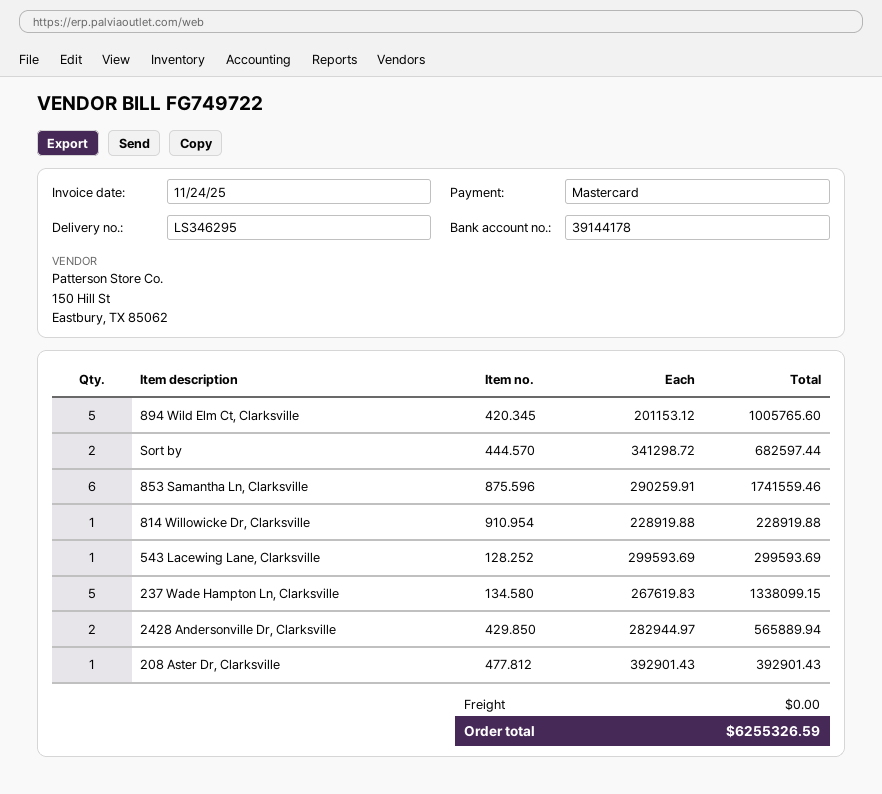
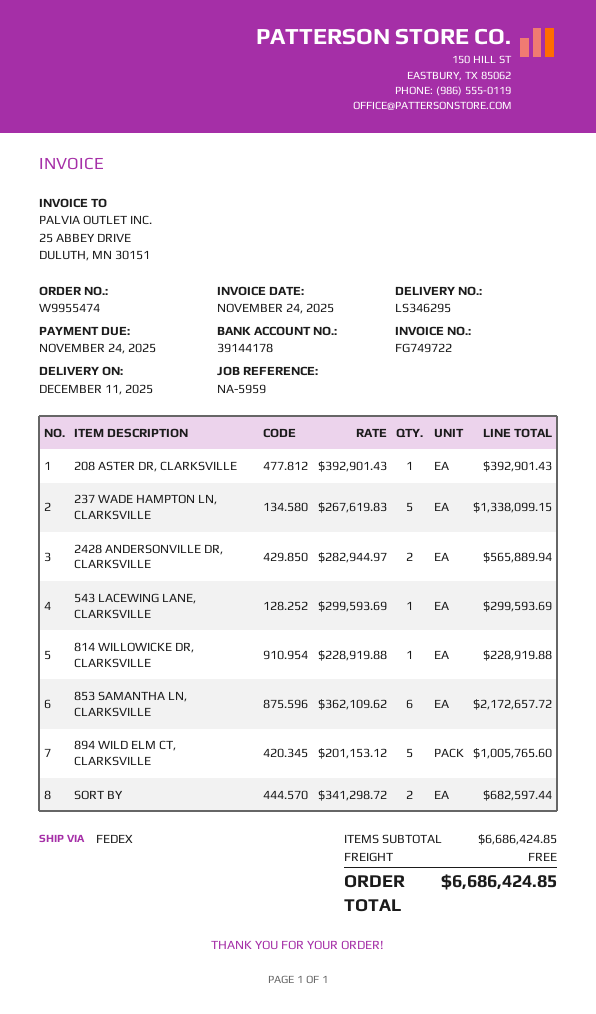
853 Samantha Ln, Clarksville: 6 x 290259.91 = 1741559.46 -> 6 x 362109.62 = 2172657.72
total: 6255326.59 -> 6686424.85

